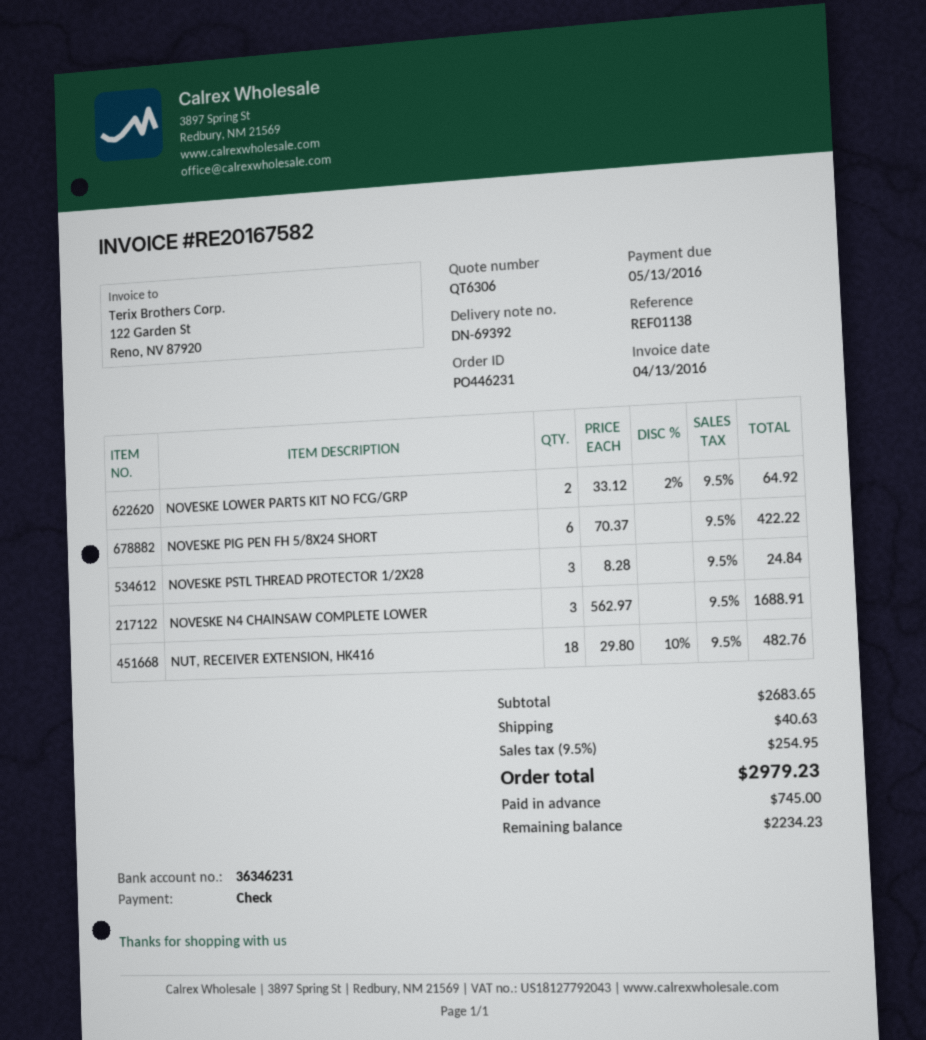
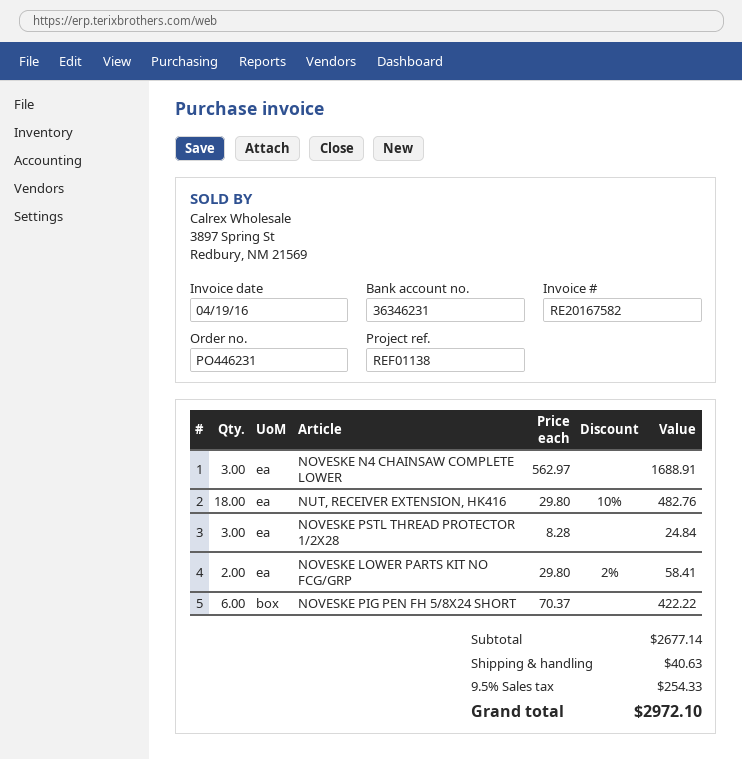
invoice date: 2016-04-13 -> 2016-04-19
NOVESKE LOWER PARTS KIT NO FCG/GRP: 2 x 33.12 - 2% = 64.92 -> 2 x 29.80 - 2% = 58.41
subtotal: 2683.65 -> 2677.14
tax: 9.5% = 254.95 -> 9.5% = 254.33
total: 2979.23 -> 2972.10

